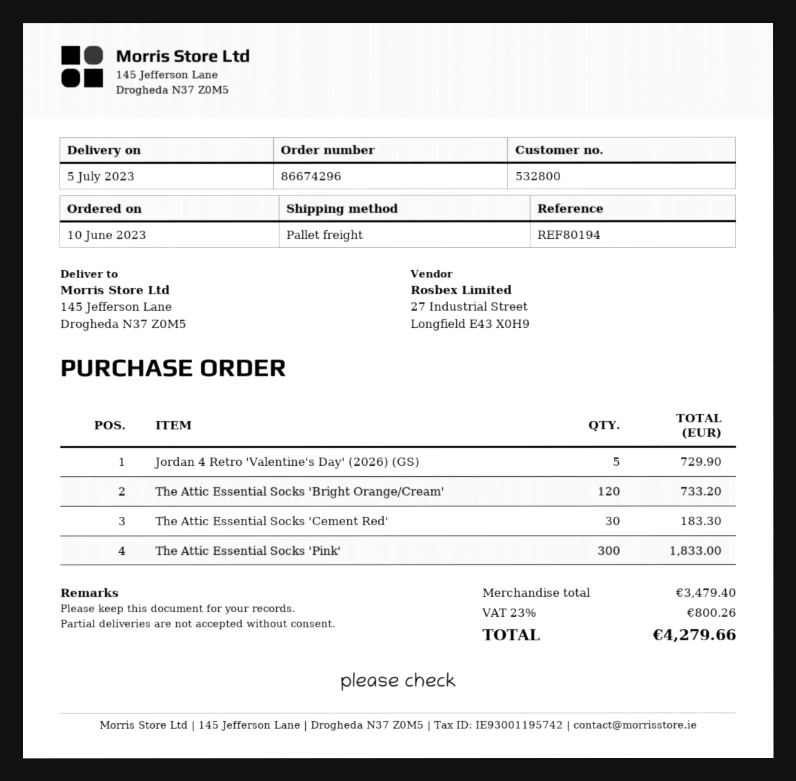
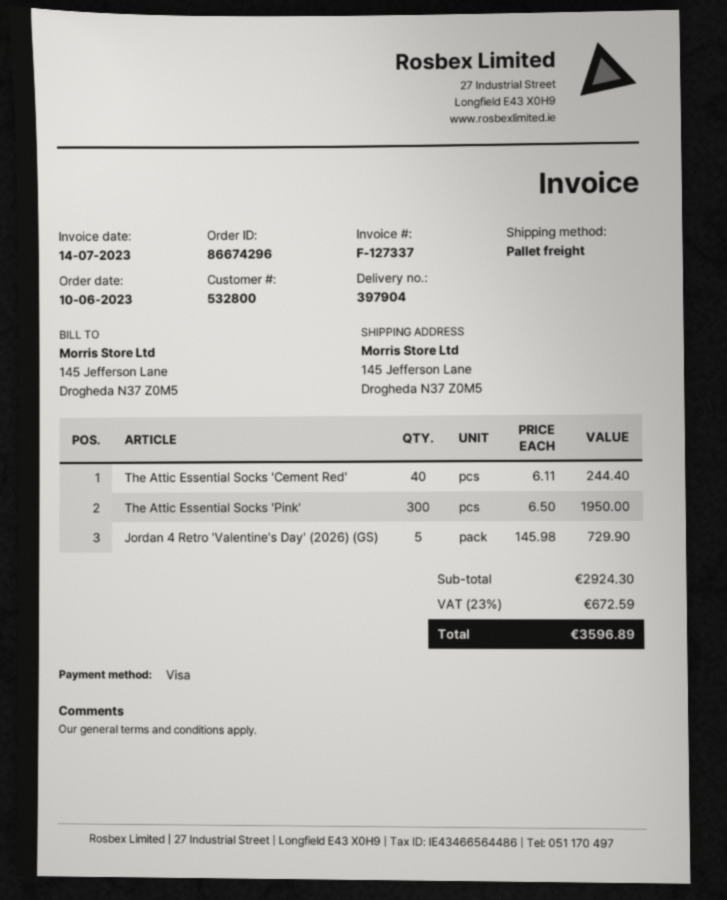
The Attic Essential Socks 'Bright Orange/Cream': 120 for 733.20 -> none
The Attic Essential Socks 'Cement Red': 30 for 183.30 -> 40 for 244.40
The Attic Essential Socks 'Pink': 300 for 1833.00 -> 300 for 1950.00
subtotal: 3479.40 -> 2924.30
tax: 23% = 800.26 -> 23% = 672.59
total: 4279.66 -> 3596.89

